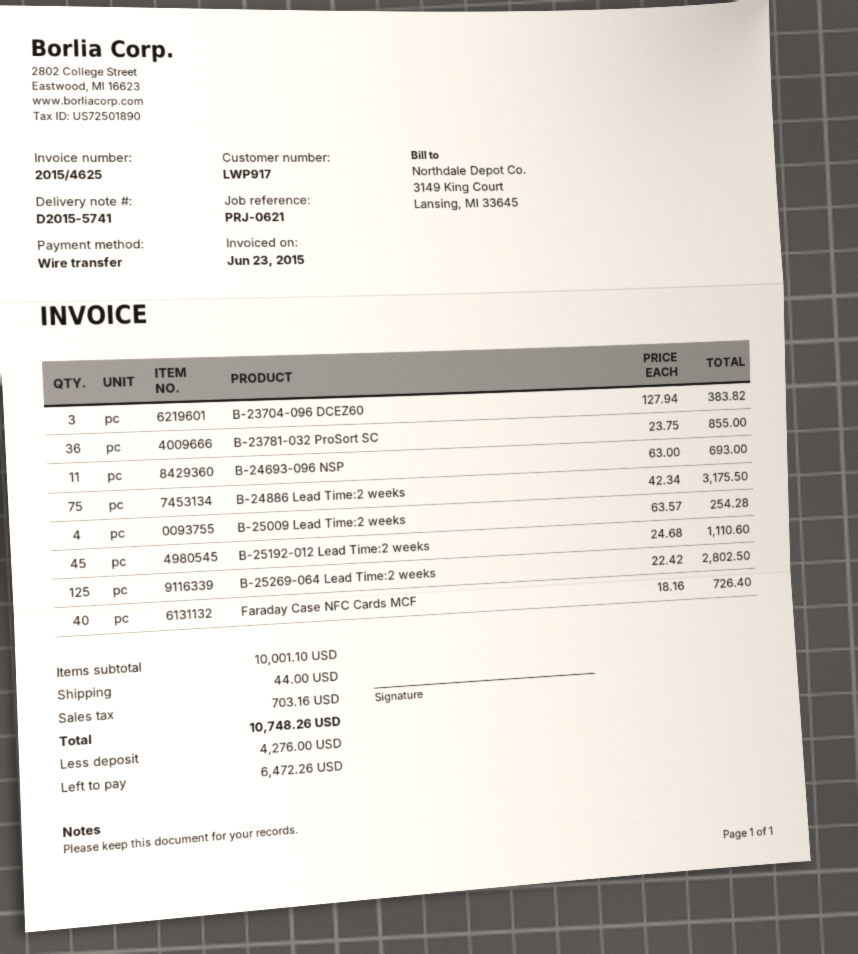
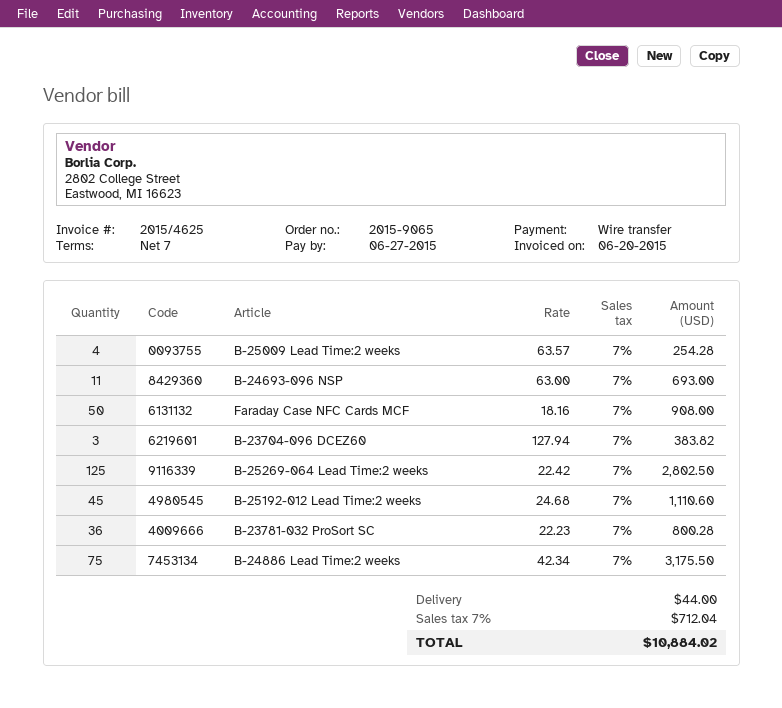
invoice date: 2015-06-23 -> 2015-06-20
B-23781-032 ProSort SC: 36 x 23.75 = 855.00 -> 36 x 22.23 = 800.28
Faraday Case NFC Cards MCF: 40 x 18.16 = 726.40 -> 50 x 18.16 = 908.00
tax: 703.16 -> 712.04
total: 10748.26 -> 10884.02

